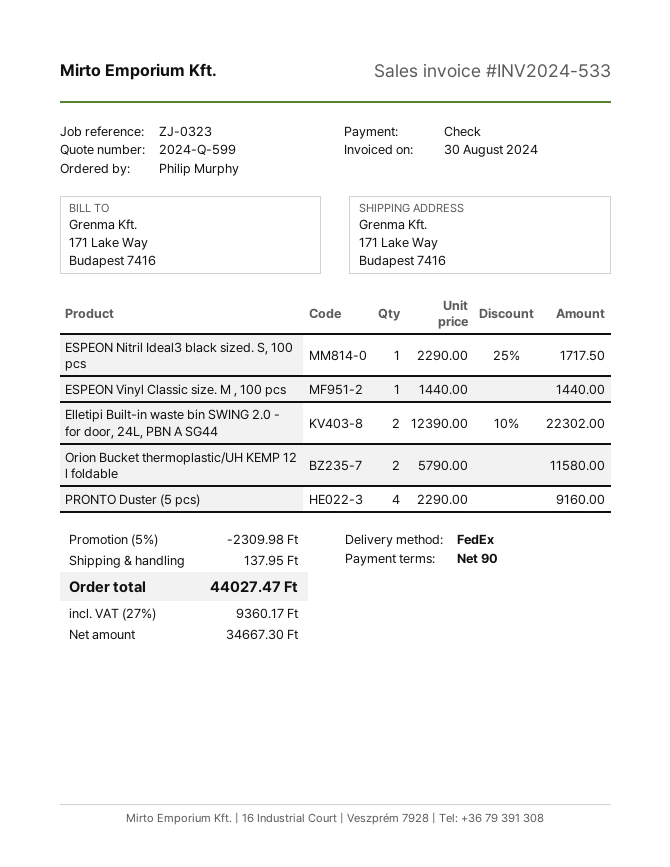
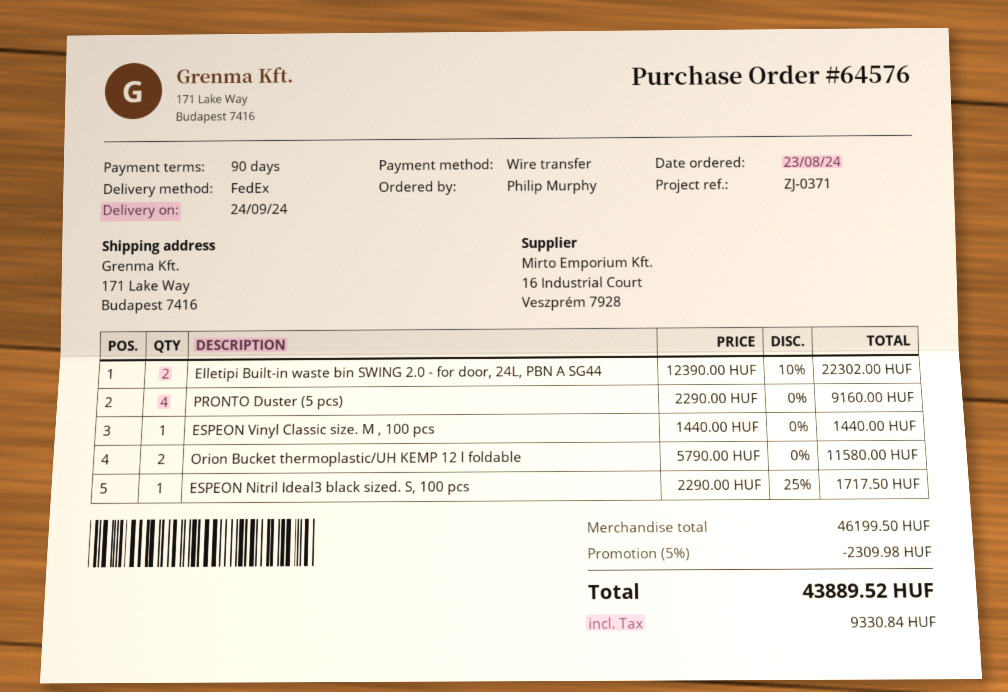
reference: ZJ-0323 -> ZJ-0371
payment method: cheque -> bank transfer
shipping: 137.95 -> none
tax: 9360.17 -> 9330.84
total: 44027.47 -> 43889.52

